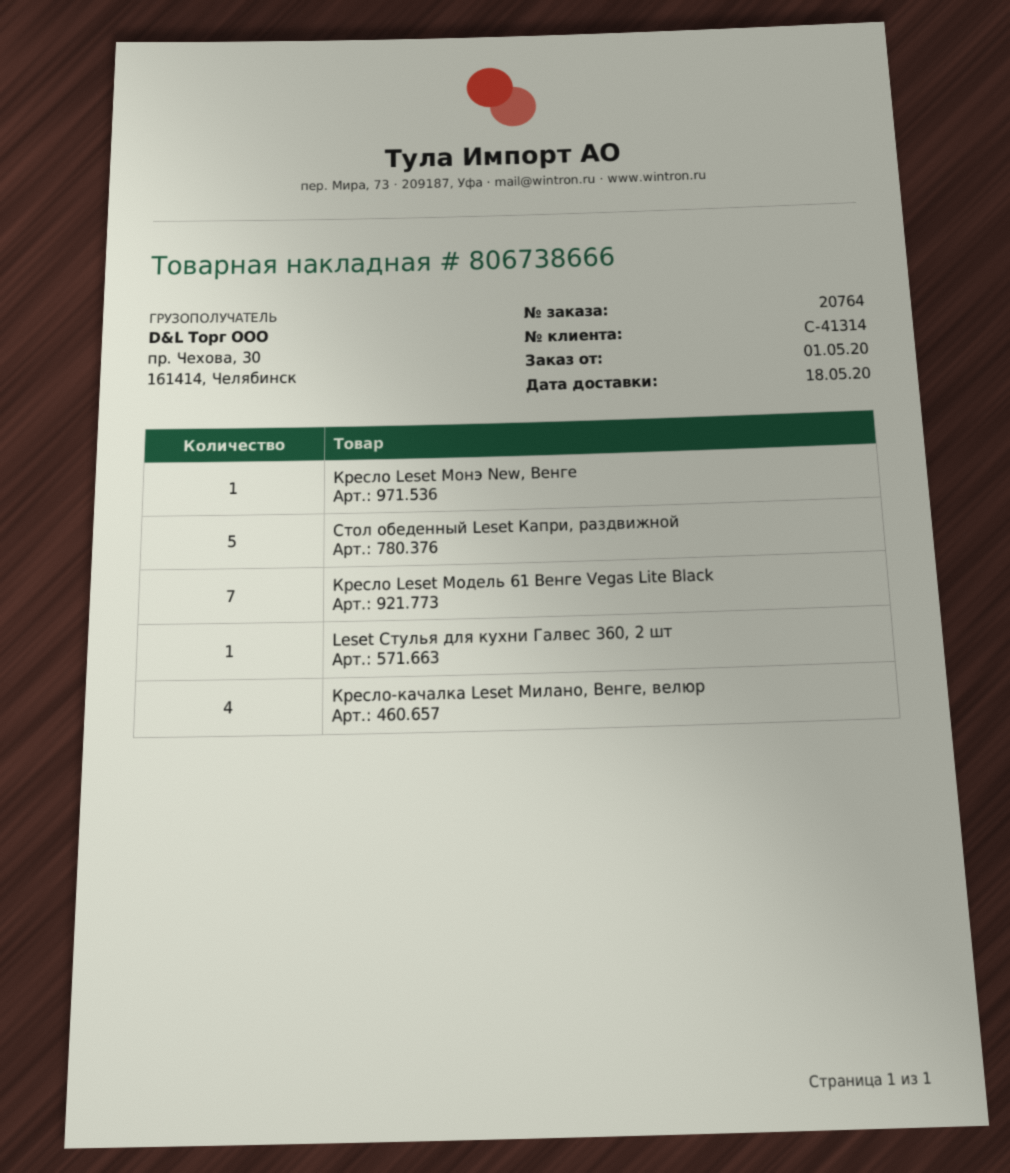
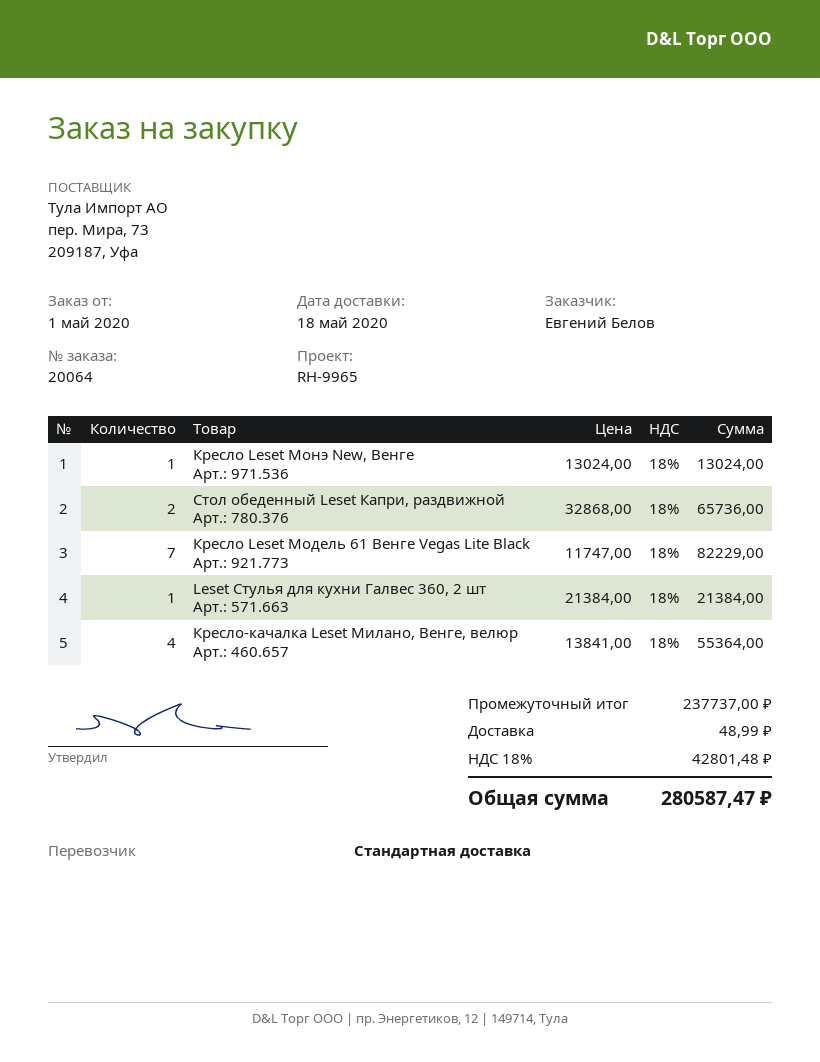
order number: 20764 -> 20064
Стол обеденный Leset Капри, раздвижной: 5 -> 2

